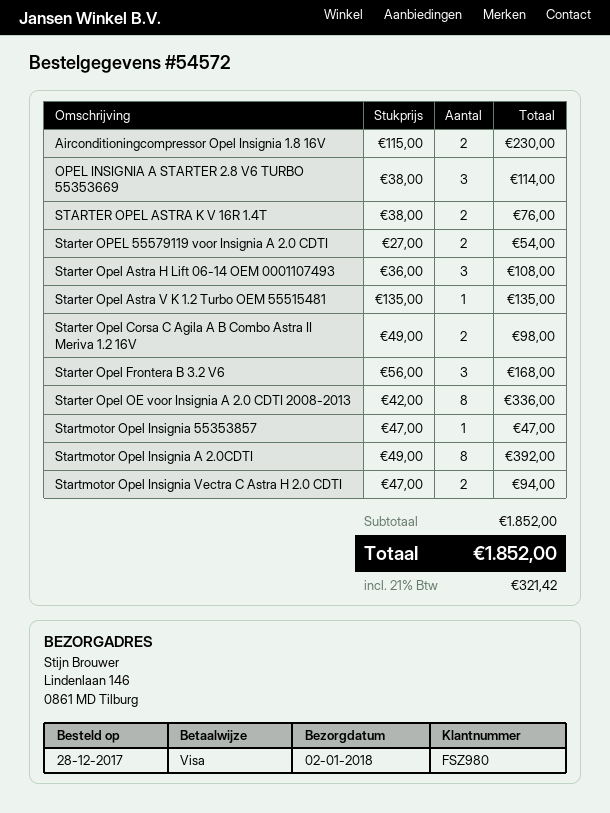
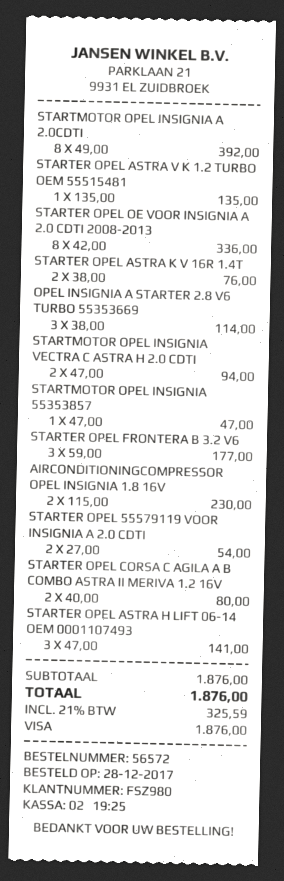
order number: 54572 -> 56572
Starter Opel Astra H Lift 06-14 OEM 0001107493: 3 x 36.00 = 108.00 -> 3 x 47.00 = 141.00
Starter Opel Corsa C Agila A B Combo Astra II Meriva 1.2 16V: 2 x 49.00 = 98.00 -> 2 x 40.00 = 80.00
Starter Opel Frontera B 3.2 V6: 3 x 56.00 = 168.00 -> 3 x 59.00 = 177.00
subtotal: 1852.00 -> 1876.00
tax: 21% = 321.42 -> 21% = 325.59
total: 1852.00 -> 1876.00

